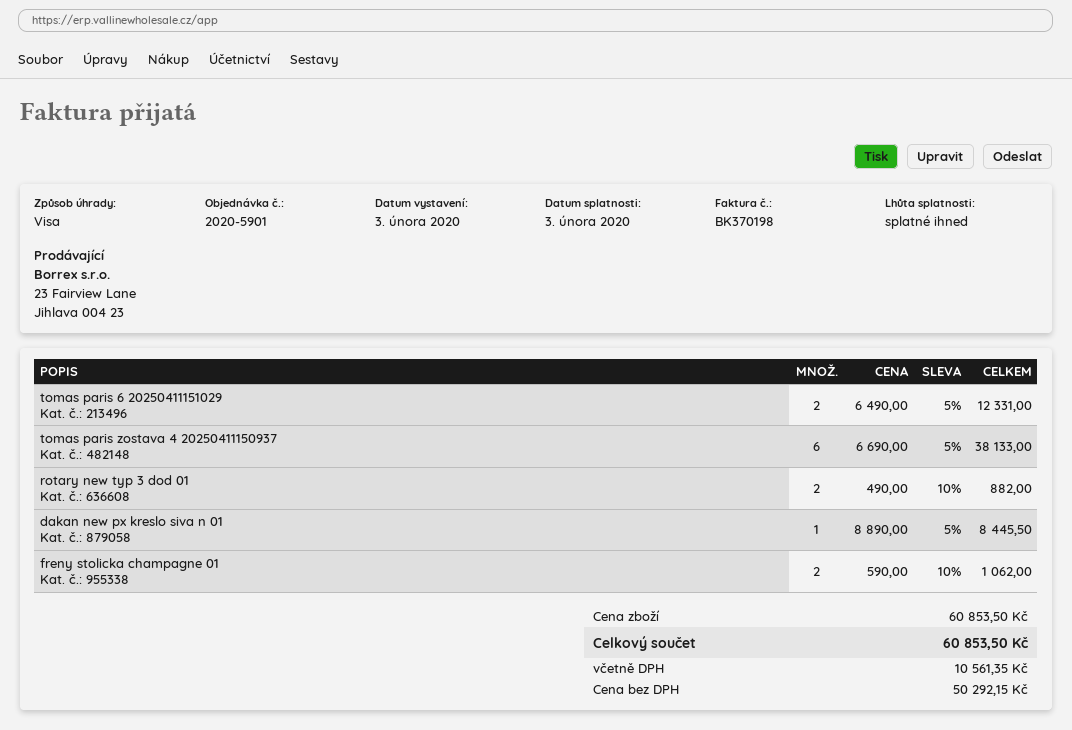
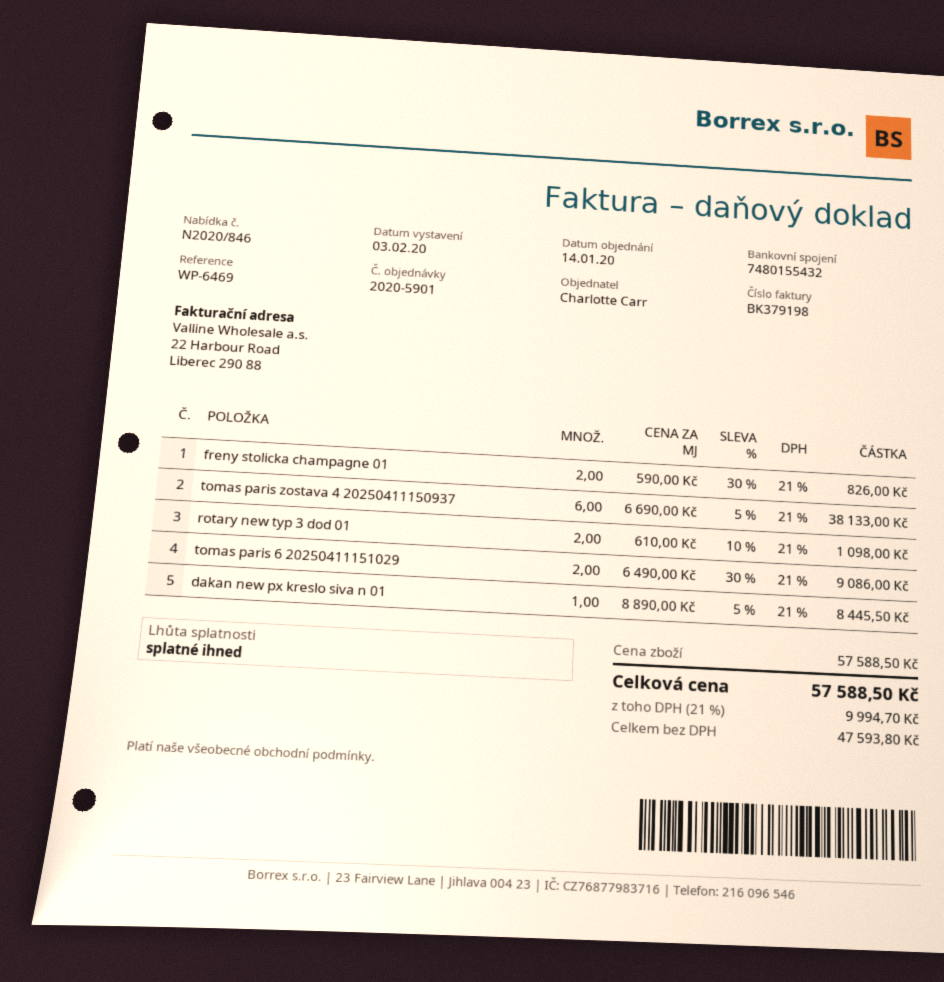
invoice number: BK370198 -> BK379198
tomas paris 6 20250411151029: 2 x 6490.00 - 5% = 12331.00 -> 2 x 6490.00 - 30% = 9086.00
rotary new typ 3 dod 01: 2 x 490.00 - 10% = 882.00 -> 2 x 610.00 - 10% = 1098.00
freny stolicka champagne 01: 2 x 590.00 - 10% = 1062.00 -> 2 x 590.00 - 30% = 826.00
subtotal: 60853.50 -> 57588.50
net: 50292.15 -> 47593.80
tax: 10561.35 -> 9994.70
total: 60853.50 -> 57588.50

